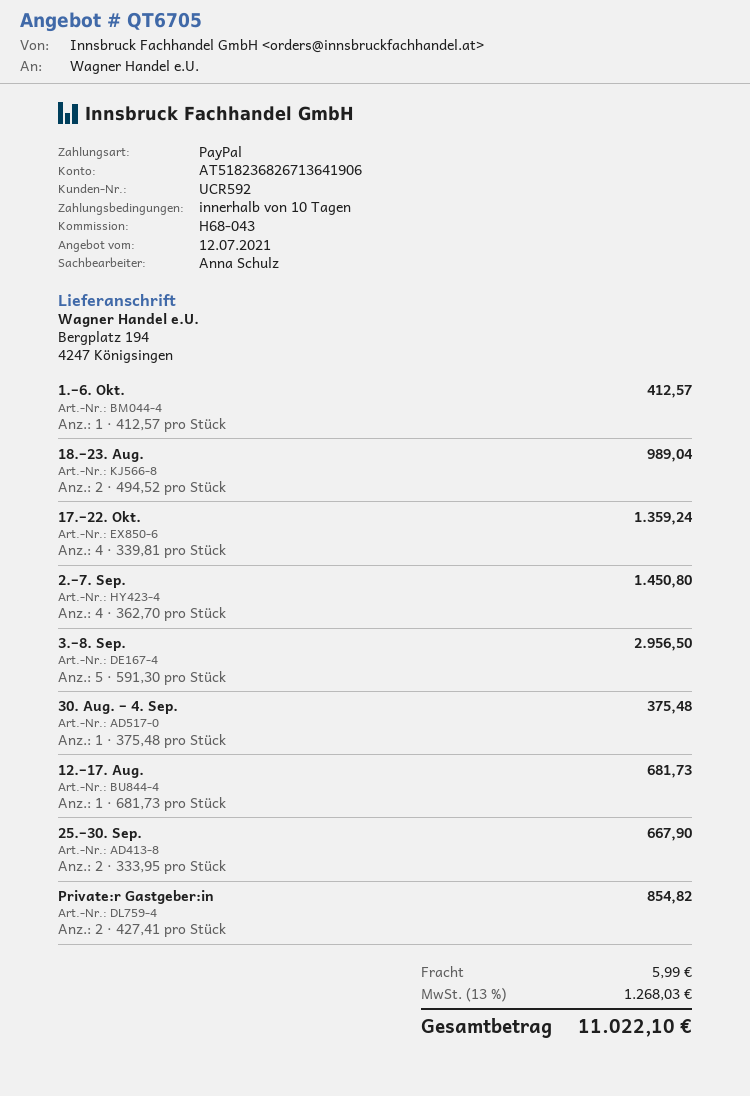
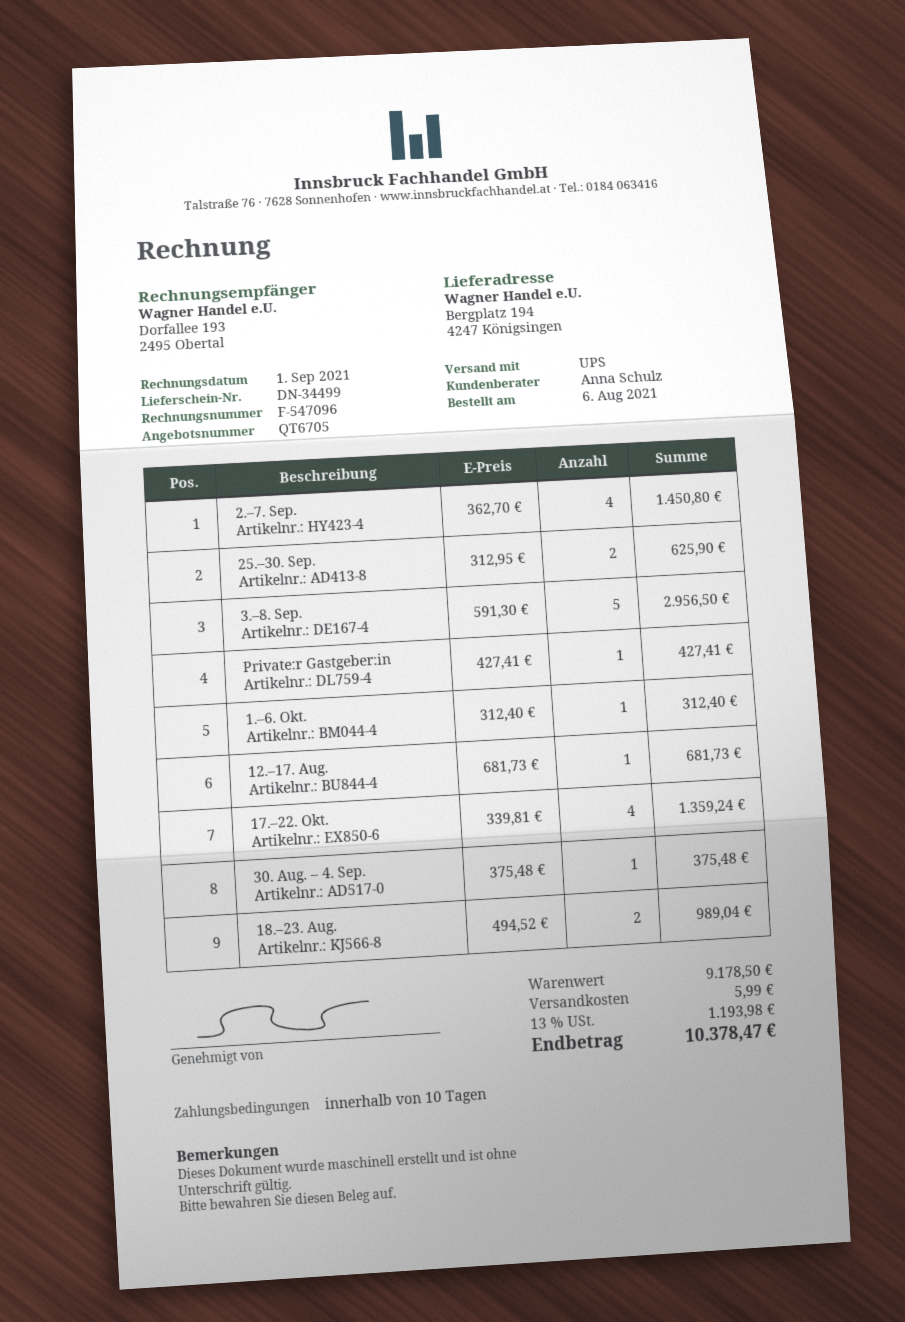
1.–6. Okt.: 1 x 412.57 = 412.57 -> 1 x 312.40 = 312.40
25.–30. Sep.: 2 x 333.95 = 667.90 -> 2 x 312.95 = 625.90
Private:r Gastgeber:in: 2 x 427.41 = 854.82 -> 1 x 427.41 = 427.41
tax: 13% = 1268.03 -> 13% = 1193.98
total: 11022.10 -> 10378.47

